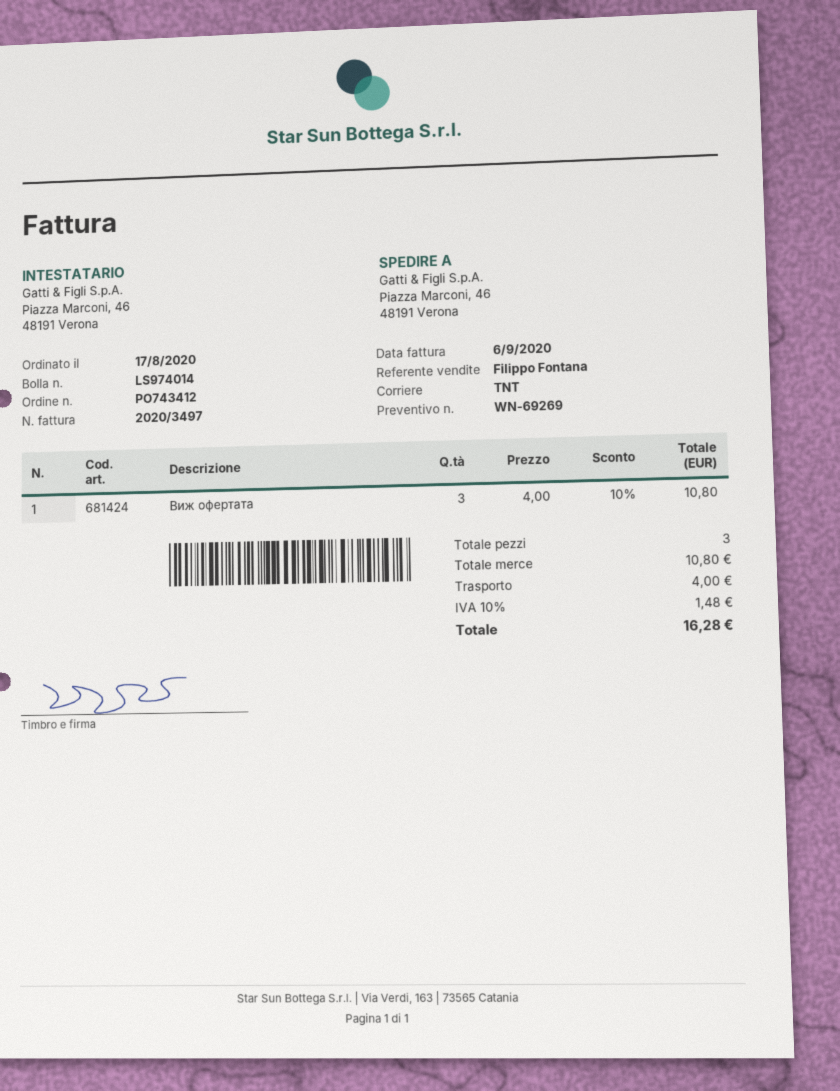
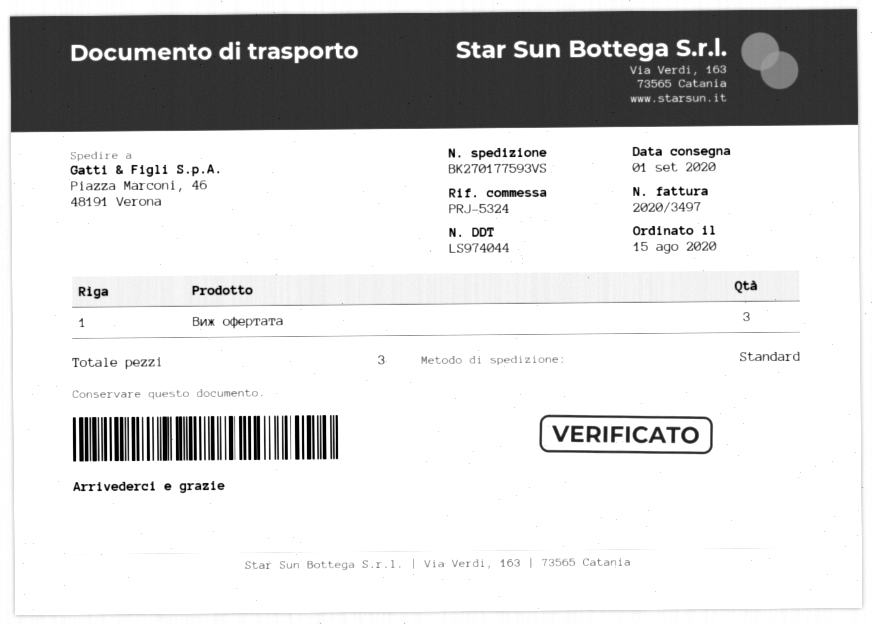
order date: 2020-08-17 -> 2020-08-15
delivery note number: LS974014 -> LS974044
shipping method: TNT -> standard

